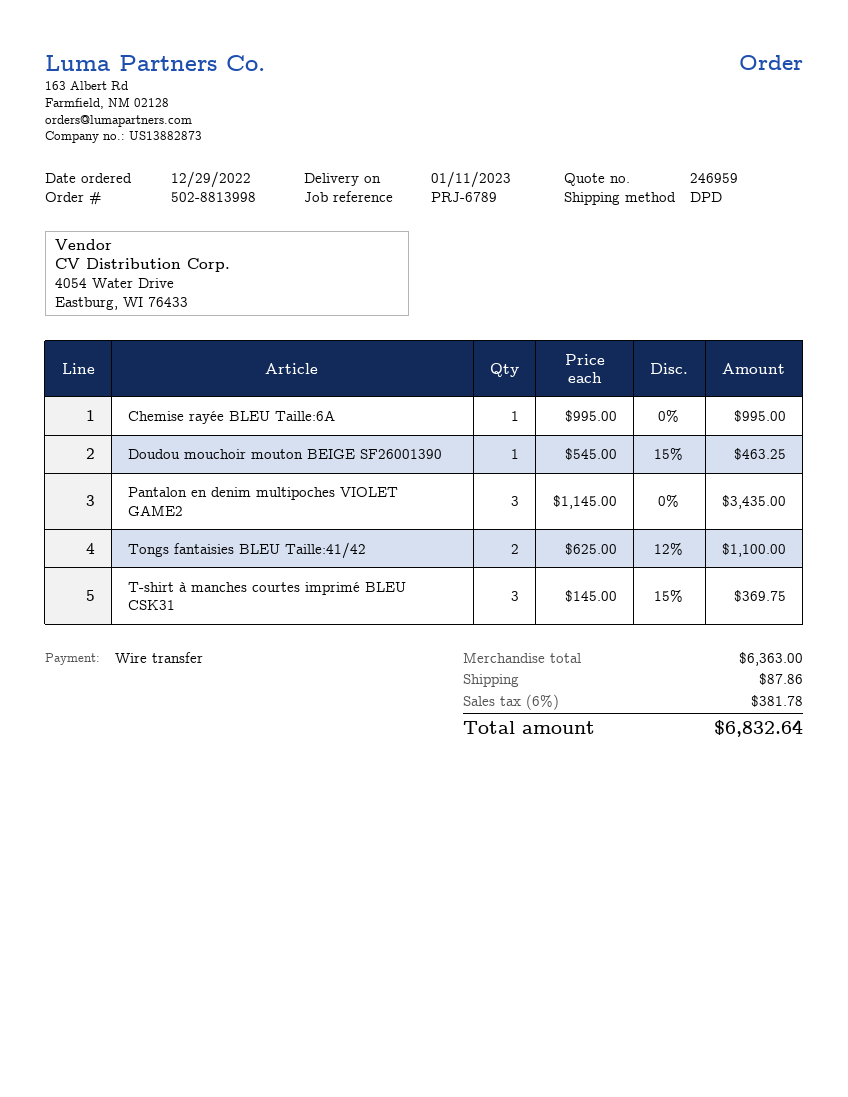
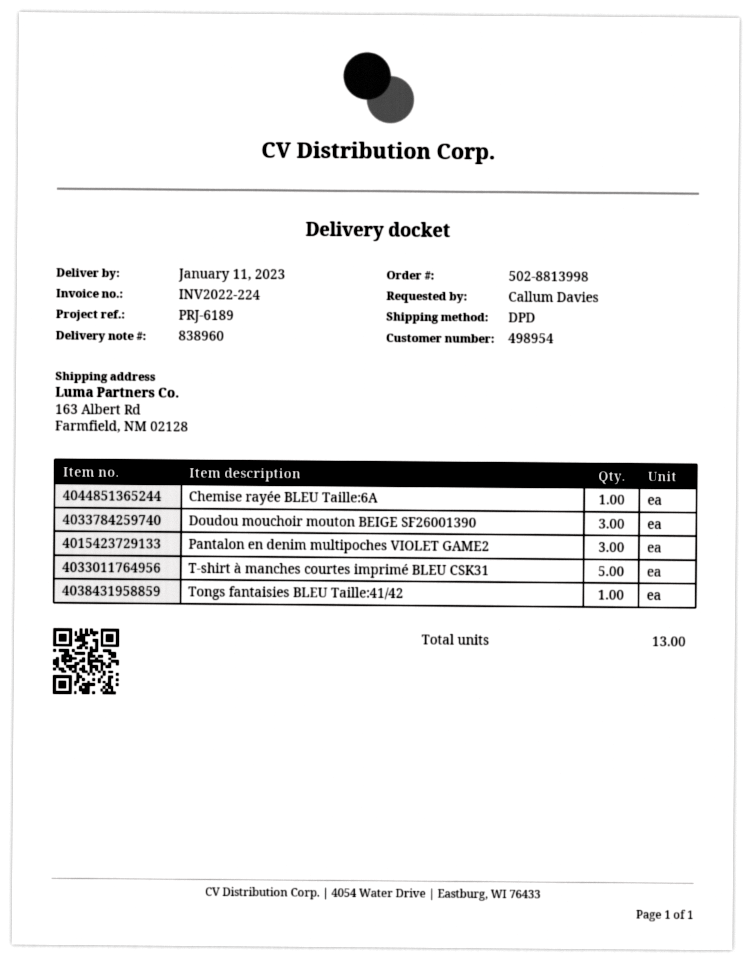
reference: PRJ-6789 -> PRJ-6189
Doudou mouchoir mouton BEIGE SF26001390: 1 -> 3
Tongs fantaisies BLEU Taille:41/42: 2 -> 1
T-shirt à manches courtes imprimé BLEU CSK31: 3 -> 5

